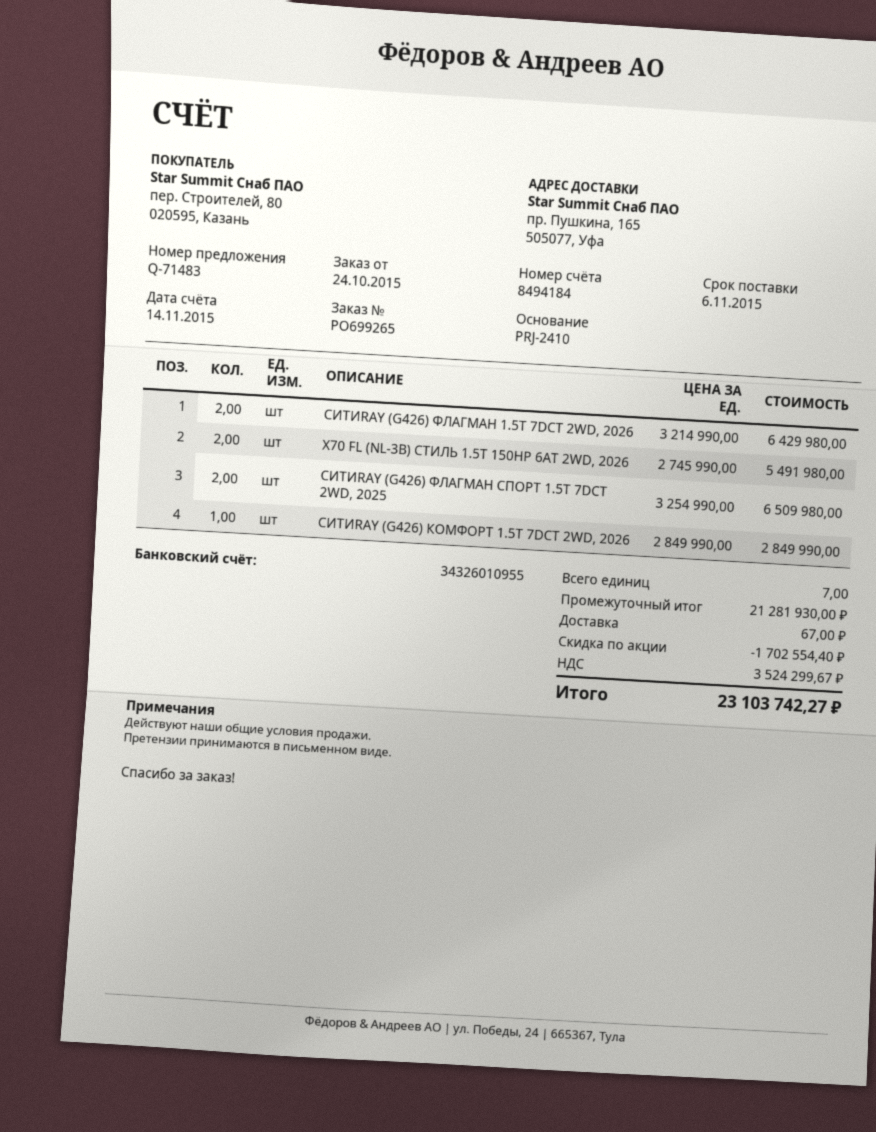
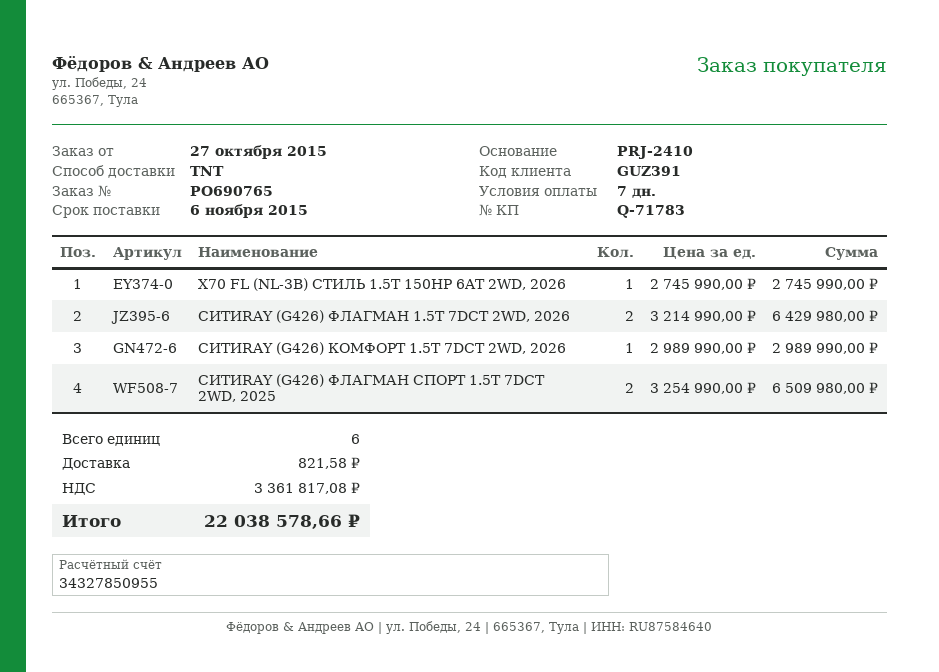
quote number: Q-71483 -> Q-71783
order number: PO699265 -> PO690765
order date: 2015-10-24 -> 2015-10-27
bank account: 34326010955 -> 34327850955
X70 FL (NL-3B) СТИЛЬ 1.5T 150HP 6AT 2WD, 2026: 2 x 2745990.00 = 5491980.00 -> 1 x 2745990.00 = 2745990.00
СИТИRAY (G426) КОМФОРТ 1.5T 7DCT 2WD, 2026: 1 x 2849990.00 = 2849990.00 -> 1 x 2989990.00 = 2989990.00
total quantity: 7 -> 6
discount: 1702554.40 -> none
shipping: 67.00 -> 821.58
tax: 3524299.67 -> 3361817.08
total: 23103742.27 -> 22038578.66

